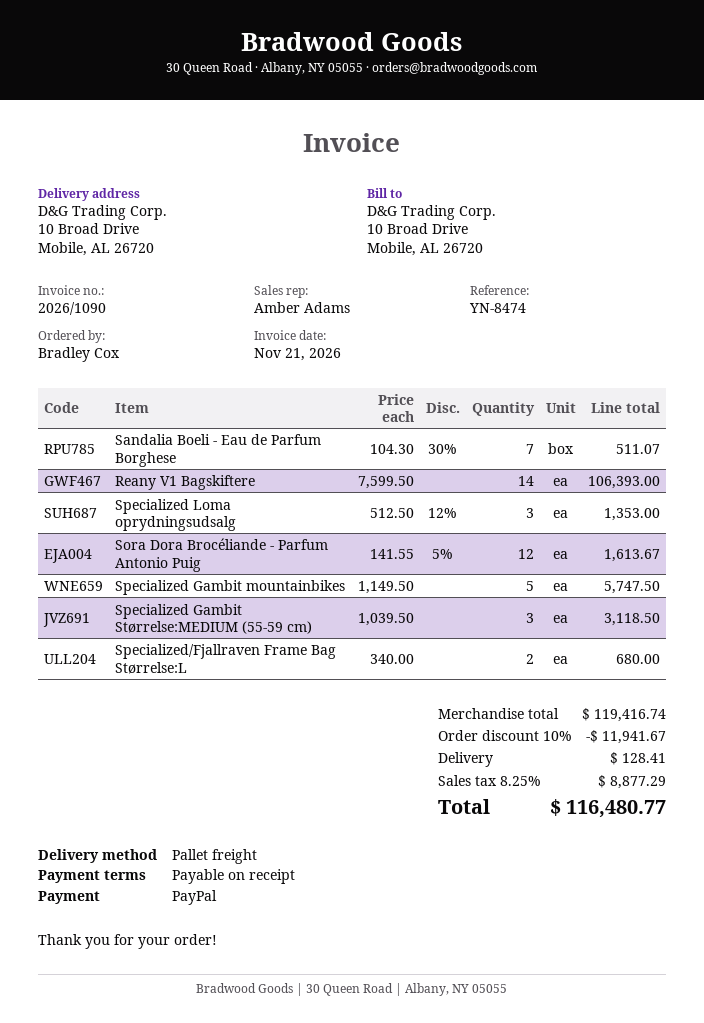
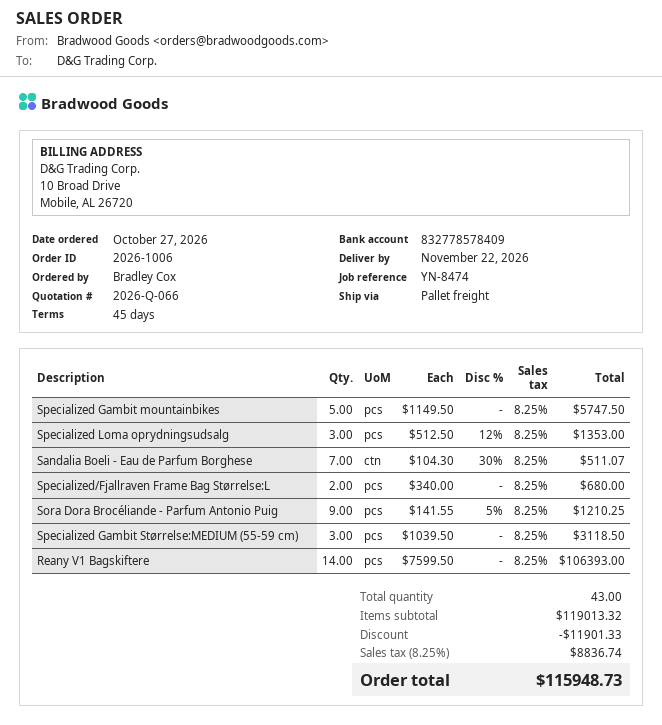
payment terms: on receipt -> 45 days
Sora Dora Brocéliande - Parfum Antonio Puig: 12 x 141.55 - 5% = 1613.67 -> 9 x 141.55 - 5% = 1210.25
subtotal: 119416.74 -> 119013.32
discount: 11941.67 -> 11901.33
shipping: 128.41 -> none
tax: 8.25% = 8877.29 -> 8.25% = 8836.74
total: 116480.77 -> 115948.73

